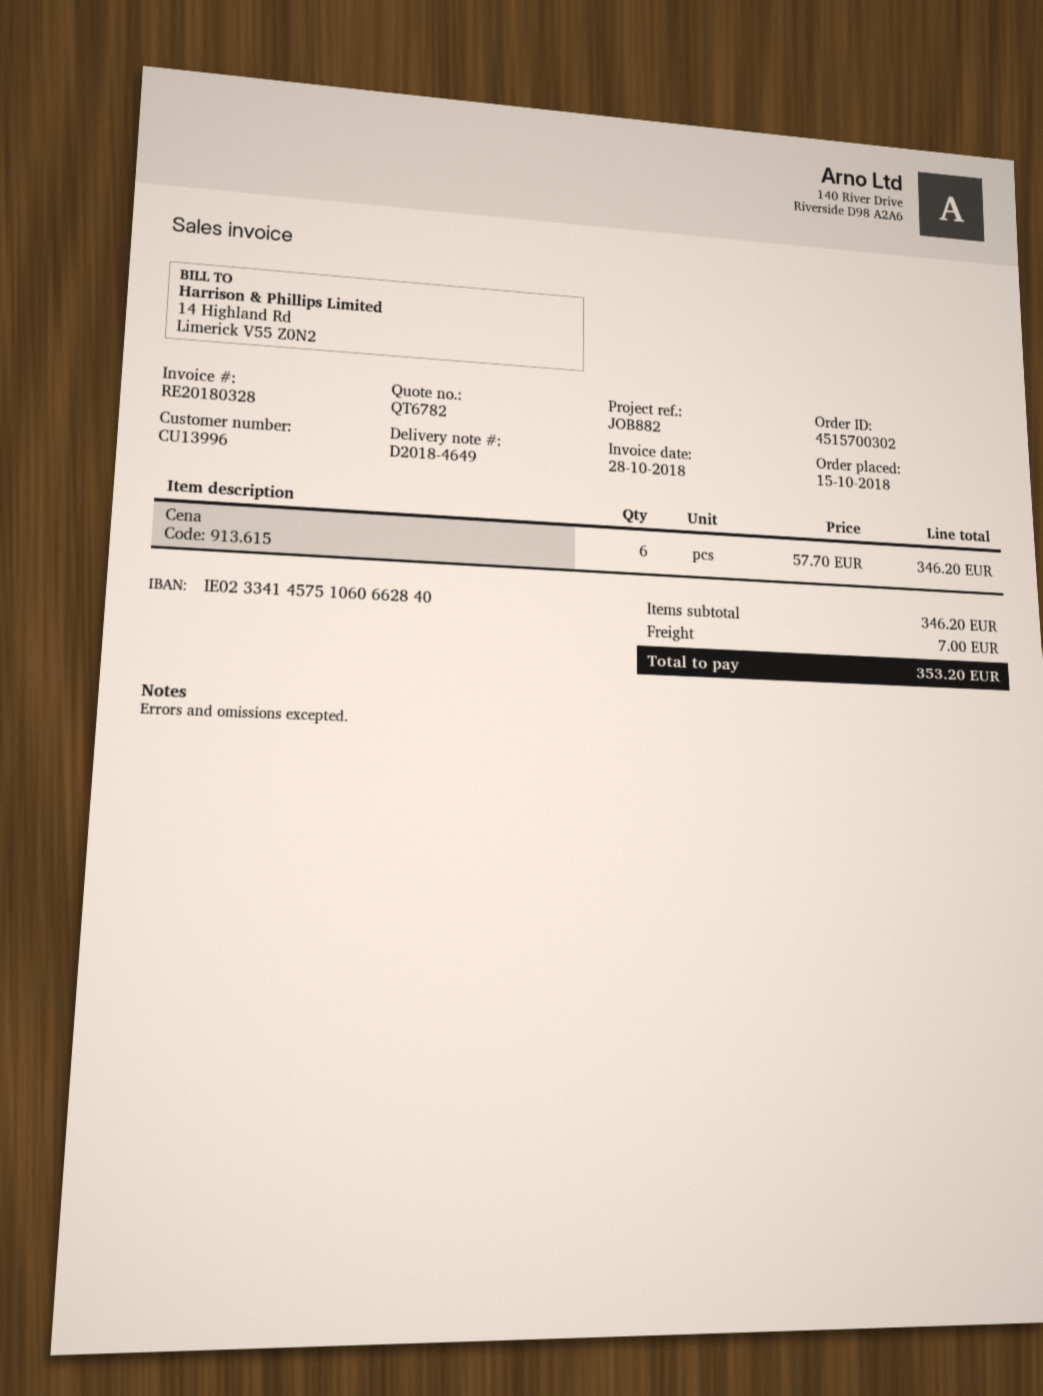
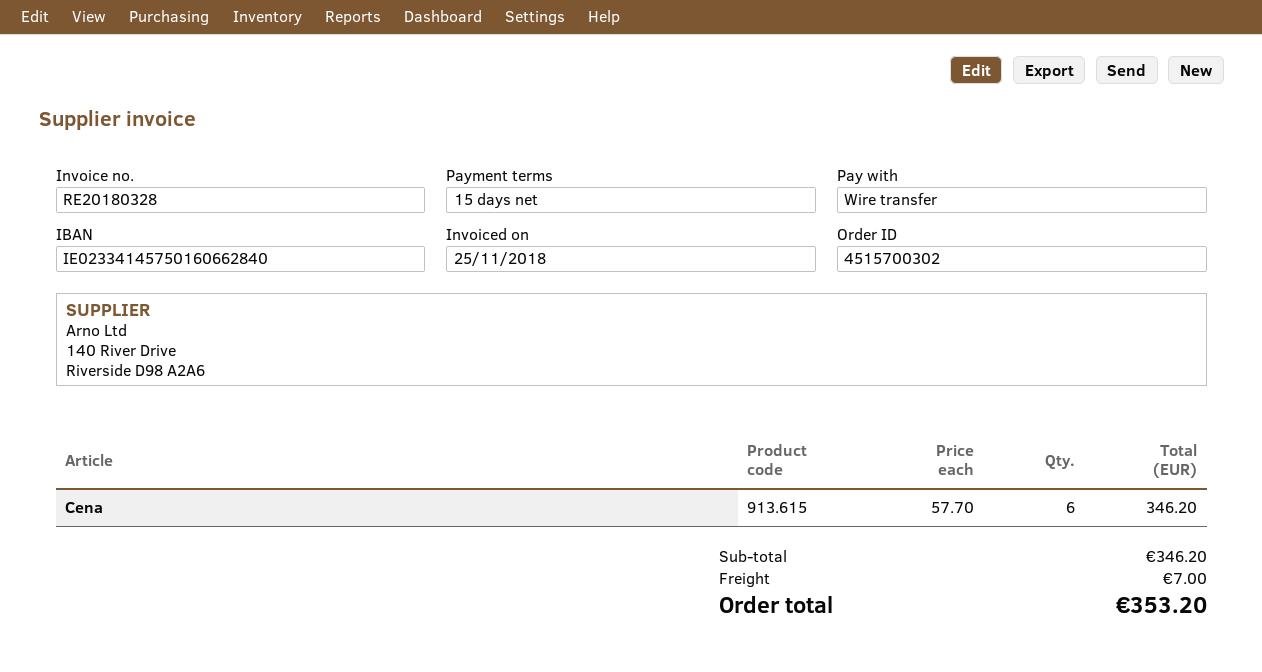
invoice date: 2018-10-28 -> 2018-11-25
bank account: IE02334145751060662840 -> IE02334145750160662840

